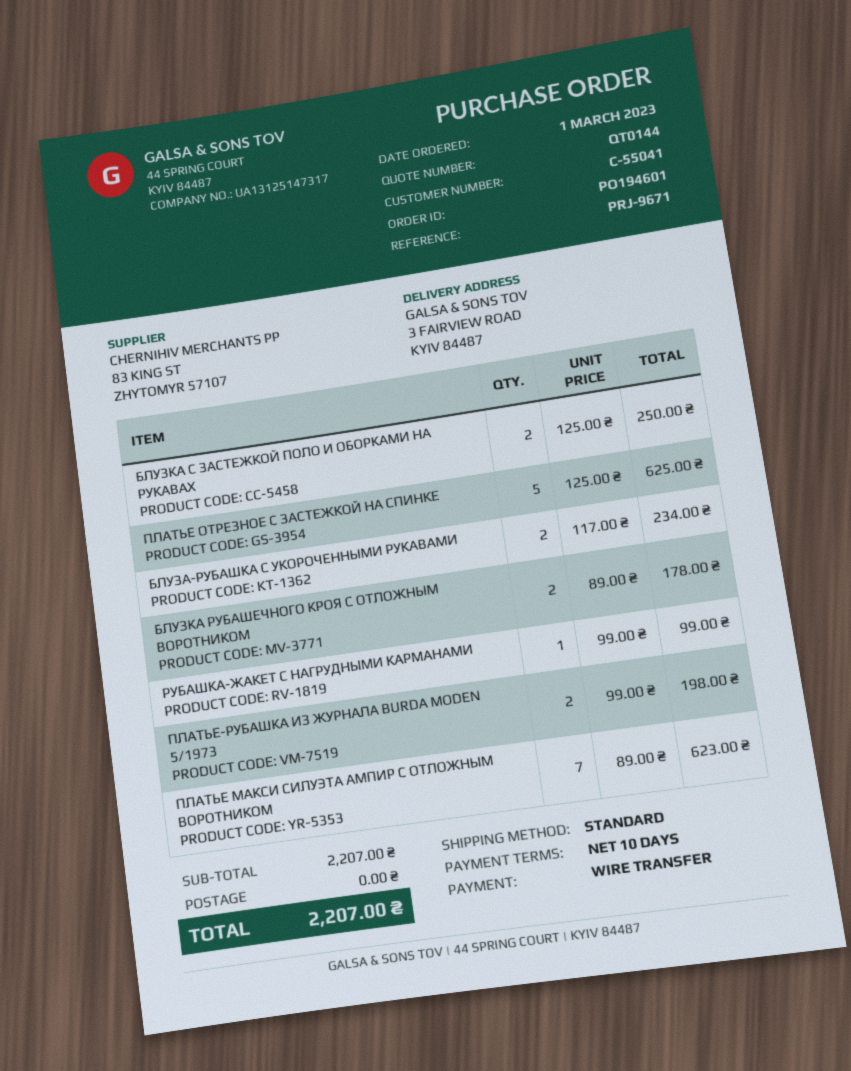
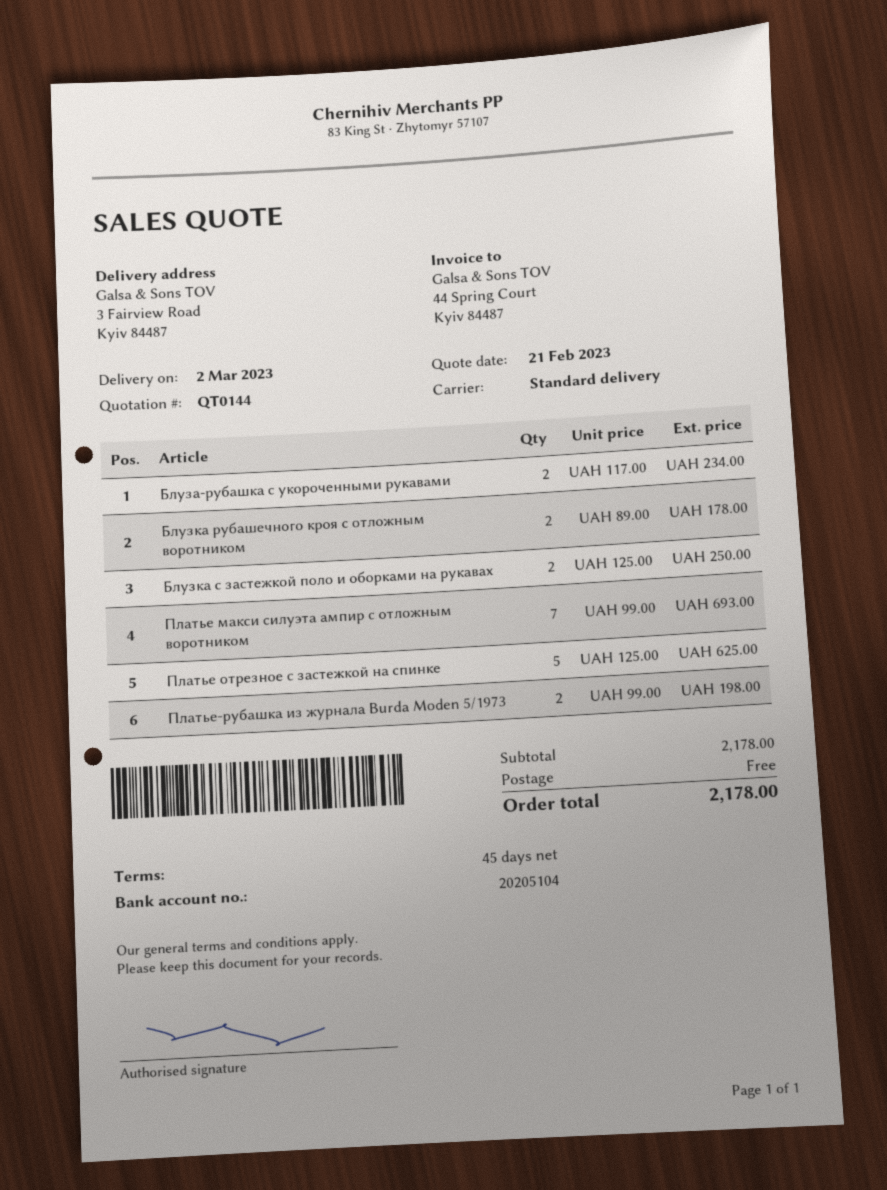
payment terms: 10 days -> 45 days
РУБАШКА-ЖАКЕТ С НАГРУДНЫМИ КАРМАНАМИ: 1 x 99.00 = 99.00 -> none
ПЛАТЬЕ МАКСИ СИЛУЭТА АМПИР С ОТЛОЖНЫМ ВОРОТНИКОМ: 7 x 89.00 = 623.00 -> 7 x 99.00 = 693.00
subtotal: 2207.00 -> 2178.00
total: 2207.00 -> 2178.00

